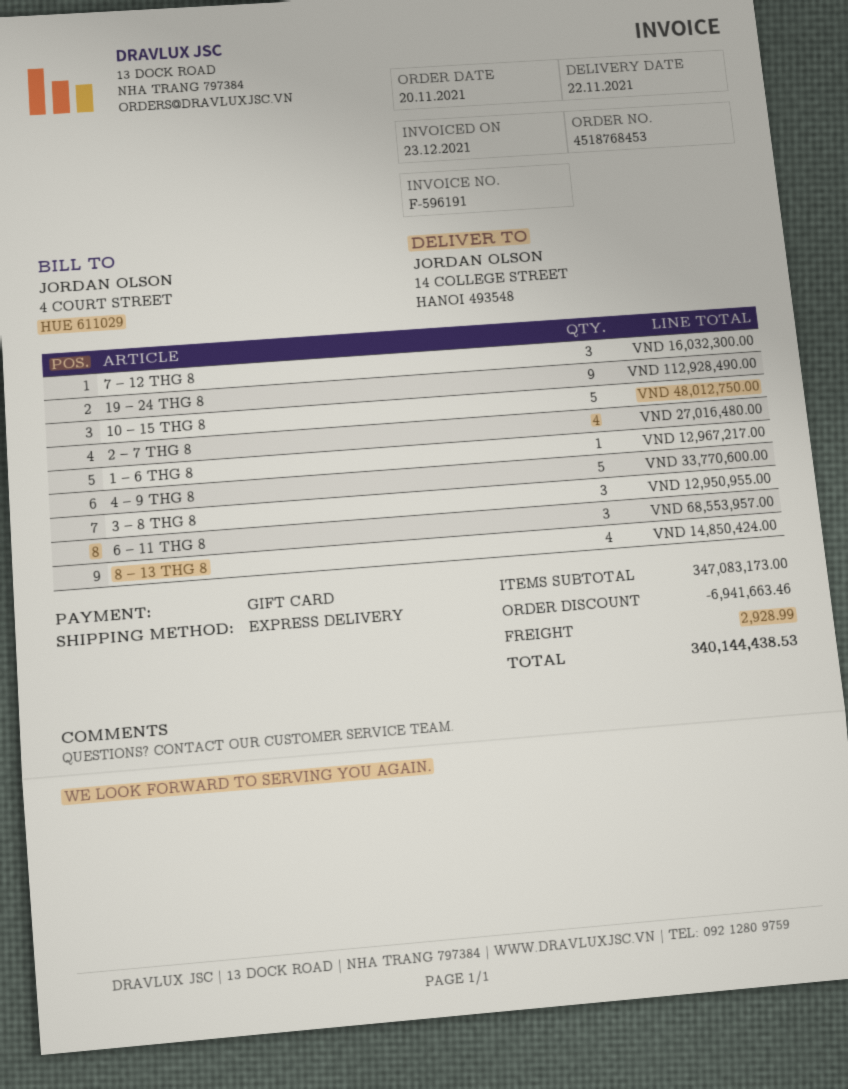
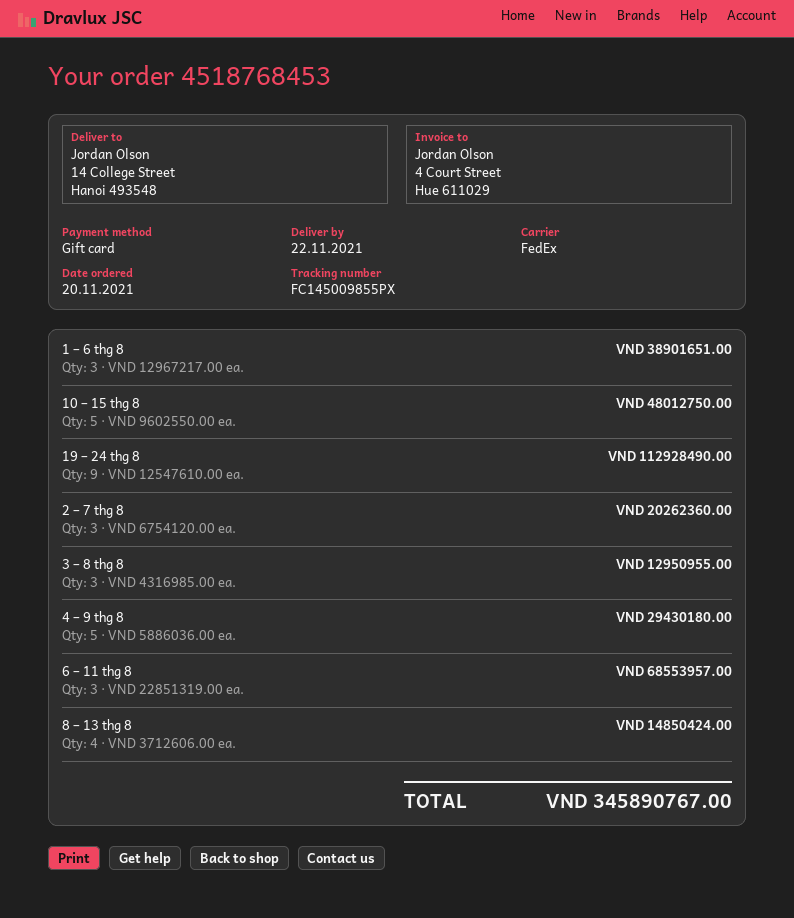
shipping method: express -> FedEx
7 – 12 THG 8: 3 for 16032300.00 -> none
2 – 7 THG 8: 4 for 27016480.00 -> 3 for 20262360.00
1 – 6 THG 8: 1 for 12967217.00 -> 3 for 38901651.00
4 – 9 THG 8: 5 for 33770600.00 -> 5 for 29430180.00
discount: 6941663.46 -> none
shipping: 2928.99 -> none
total: 340144438.53 -> 345890767.00

